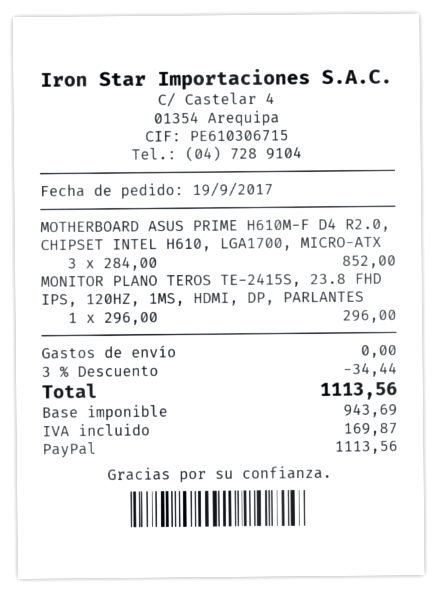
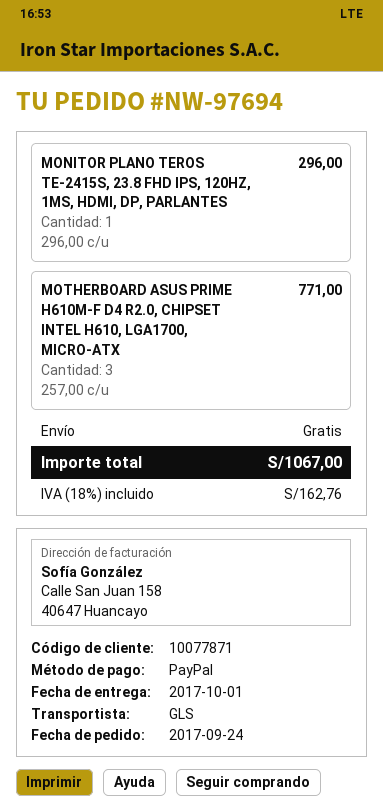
order date: 2017-09-19 -> 2017-09-24
MOTHERBOARD ASUS PRIME H610M-F D4 R2.0, CHIPSET INTEL H610, LGA1700, MICRO-ATX: 3 x 284.00 = 852.00 -> 3 x 257.00 = 771.00
discount: 3% = 34.44 -> none
tax: 169.87 -> 162.76
total: 1113.56 -> 1067.00

